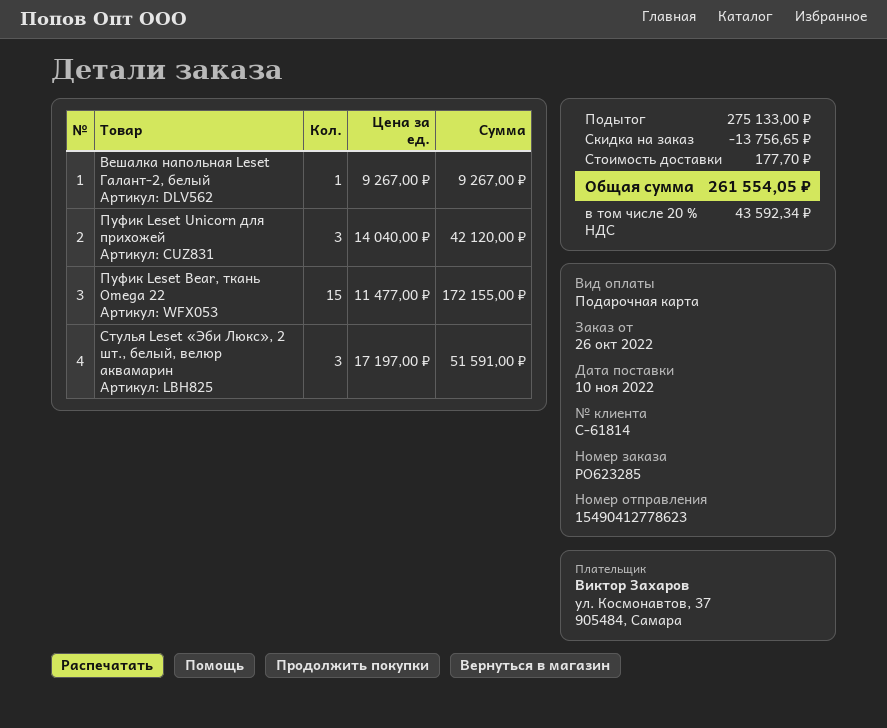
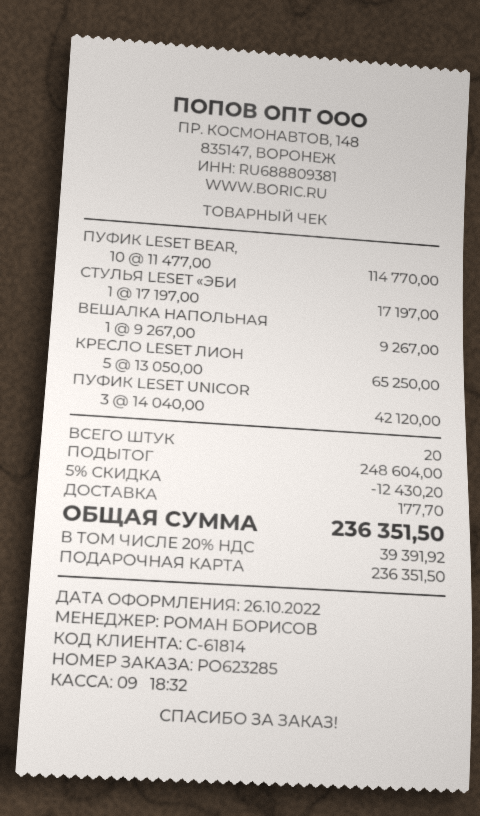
Пуфик Leset Bear, ткань Omega 22: 15 x 11477.00 = 172155.00 -> 10 x 11477.00 = 114770.00
Стулья Leset «Эби Люкс», 2 шт., белый, велюр аквамарин: 3 x 17197.00 = 51591.00 -> 1 x 17197.00 = 17197.00
КРЕСЛО LESET ЛИОН: none -> 5 x 13050.00 = 65250.00
subtotal: 275133.00 -> 248604.00
discount: 13756.65 -> 12430.20
tax: 20% = 43592.34 -> 20% = 39391.92
total: 261554.05 -> 236351.50

